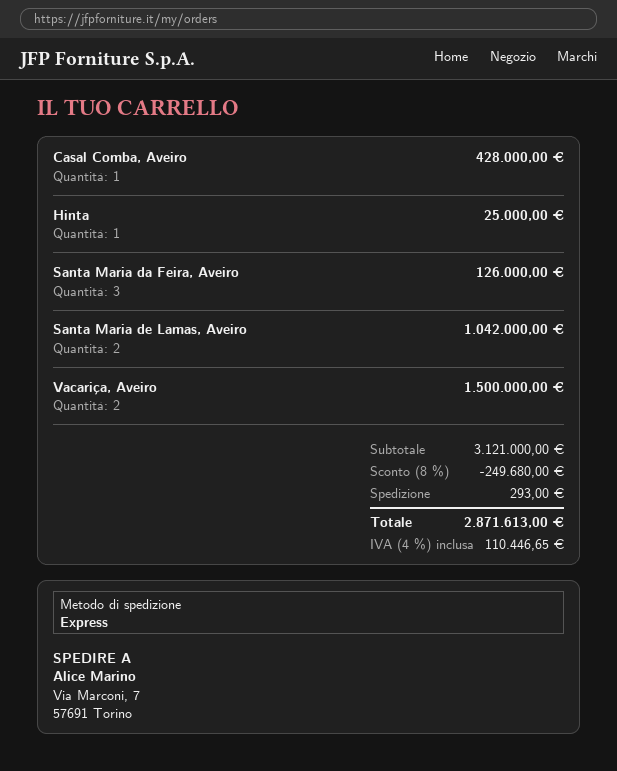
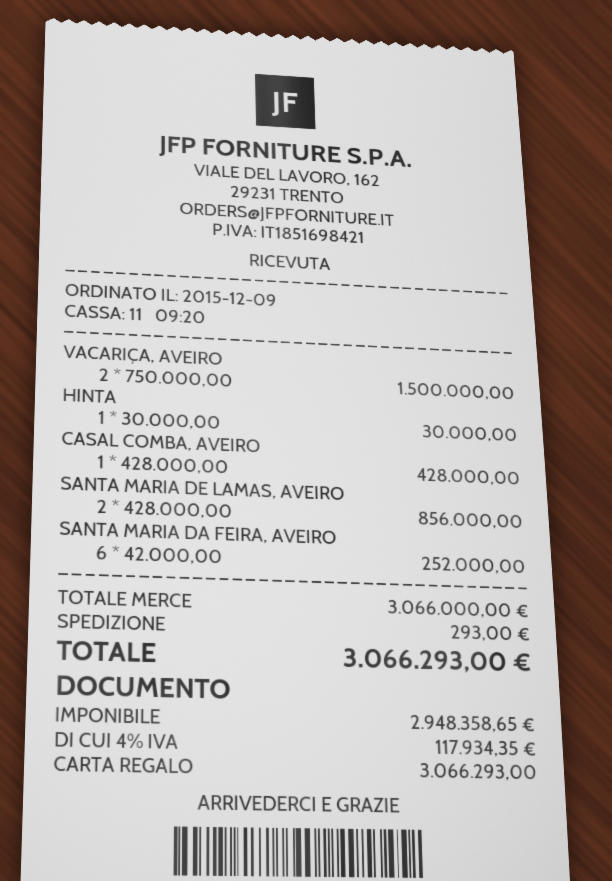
Hinta: 1 for 25000.00 -> 1 for 30000.00
Santa Maria da Feira, Aveiro: 3 for 126000.00 -> 6 for 252000.00
Santa Maria de Lamas, Aveiro: 2 for 1042000.00 -> 2 for 856000.00
subtotal: 3121000.00 -> 3066000.00
discount: 8% = 249680.00 -> none
tax: 4% = 110446.65 -> 4% = 117934.35
total: 2871613.00 -> 3066293.00

